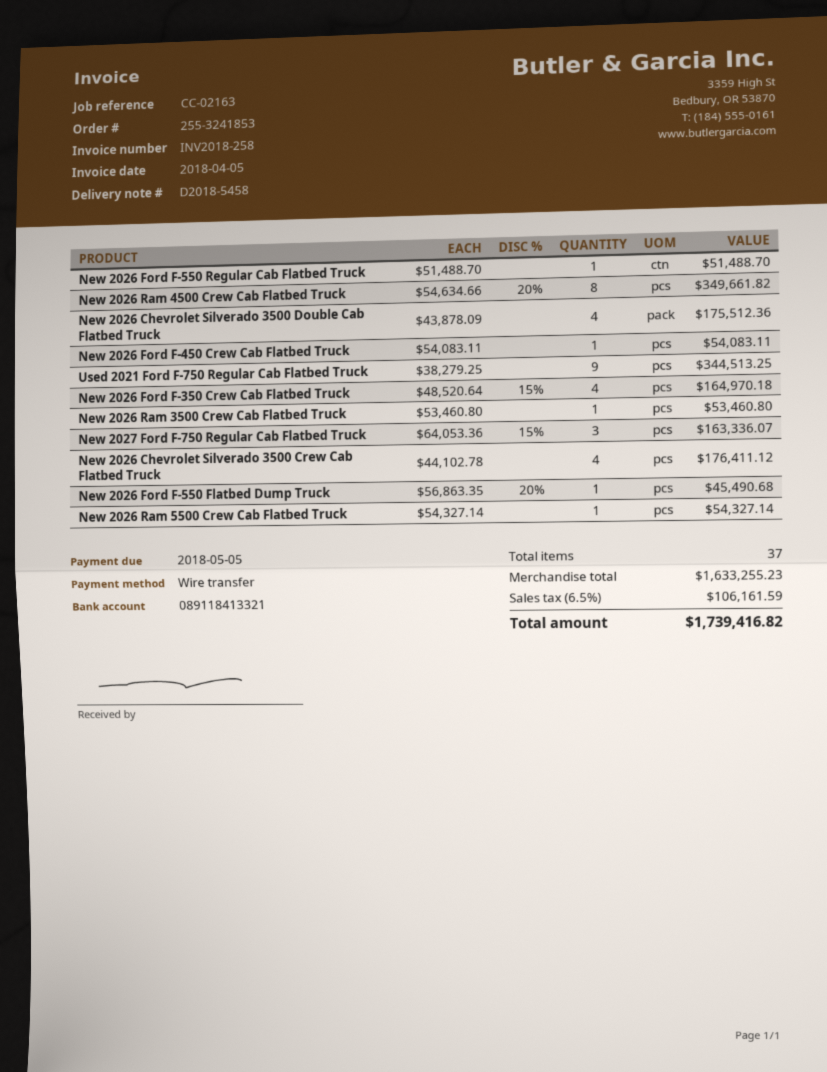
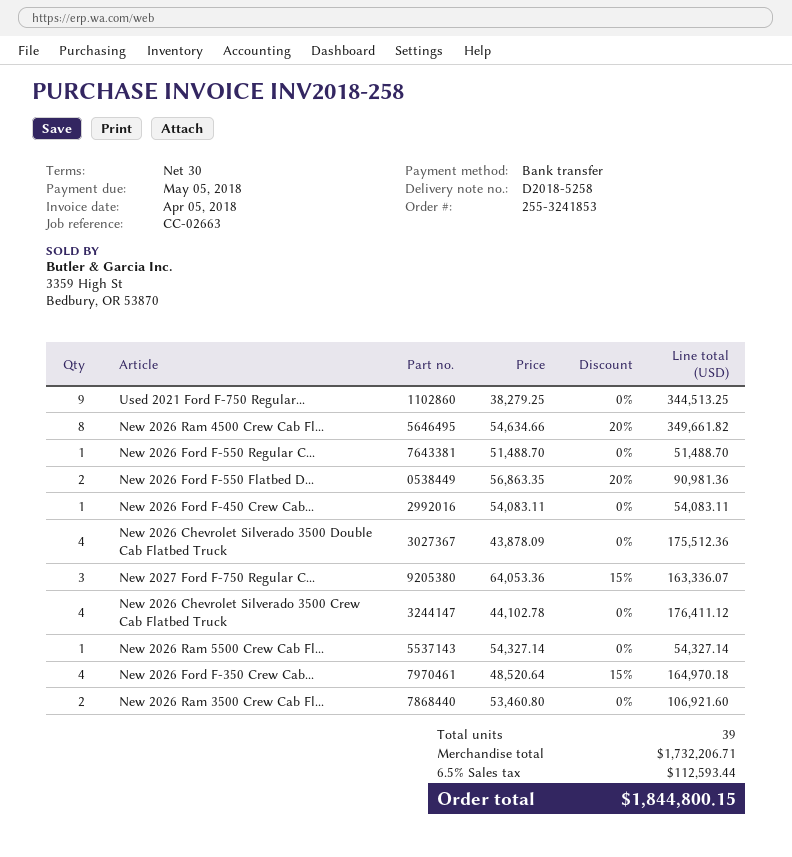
delivery note number: D2018-5458 -> D2018-5258
reference: CC-02163 -> CC-02663
New 2026 Ram 3500 Crew Cab Flatbed Truck: 1 x 53460.80 = 53460.80 -> 2 x 53460.80 = 106921.60
New 2026 Ford F-550 Flatbed Dump Truck: 1 x 56863.35 - 20% = 45490.68 -> 2 x 56863.35 - 20% = 90981.36
total quantity: 37 -> 39
subtotal: 1633255.23 -> 1732206.71
tax: 6.5% = 106161.59 -> 6.5% = 112593.44
total: 1739416.82 -> 1844800.15

